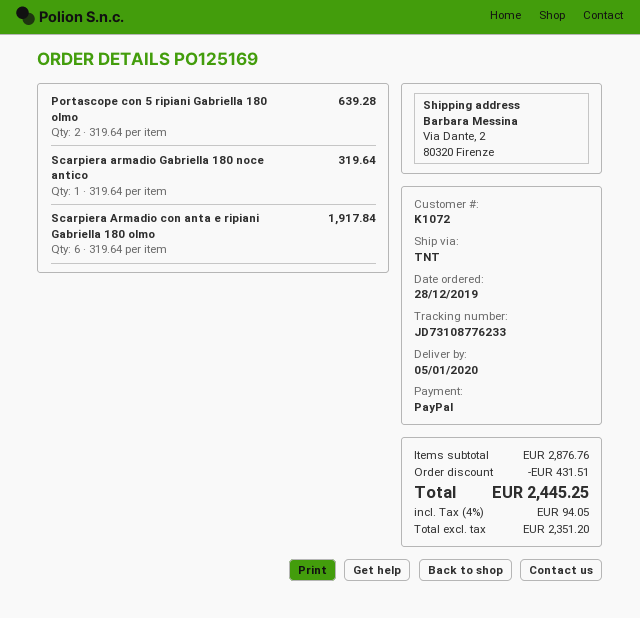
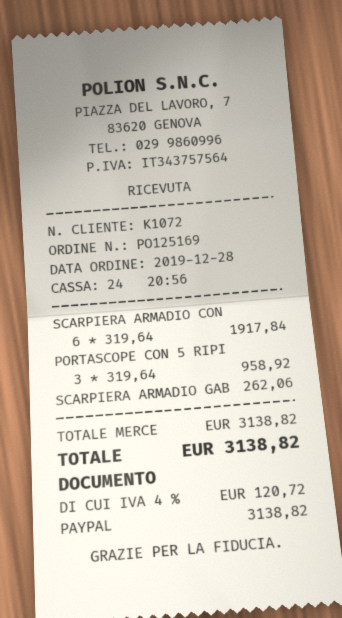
Portascope con 5 ripiani Gabriella 180 olmo: 2 x 319.64 = 639.28 -> 3 x 319.64 = 958.92
Scarpiera armadio Gabriella 180 noce antico: 1 x 319.64 = 319.64 -> 1 x 262.06 = 262.06
subtotal: 2876.76 -> 3138.82
discount: 431.51 -> none
tax: 4% = 94.05 -> 4% = 120.72
total: 2445.25 -> 3138.82

